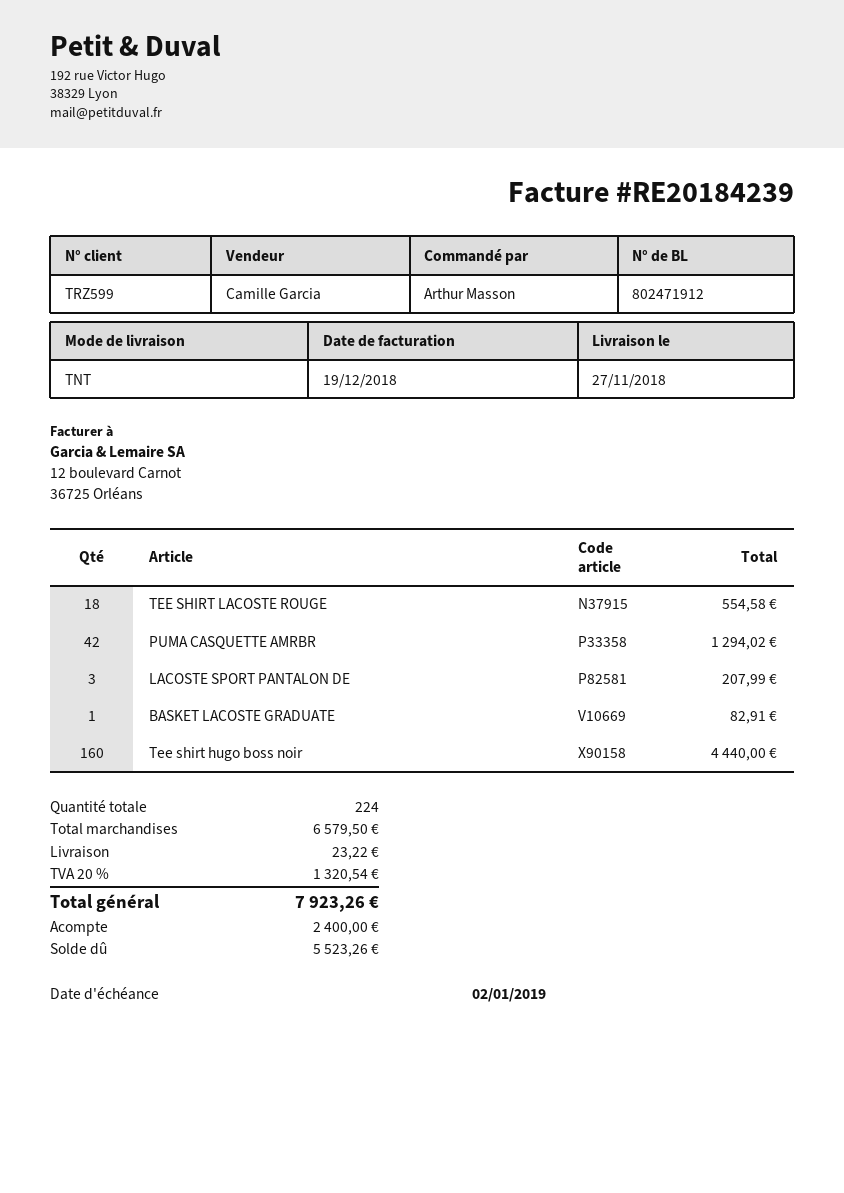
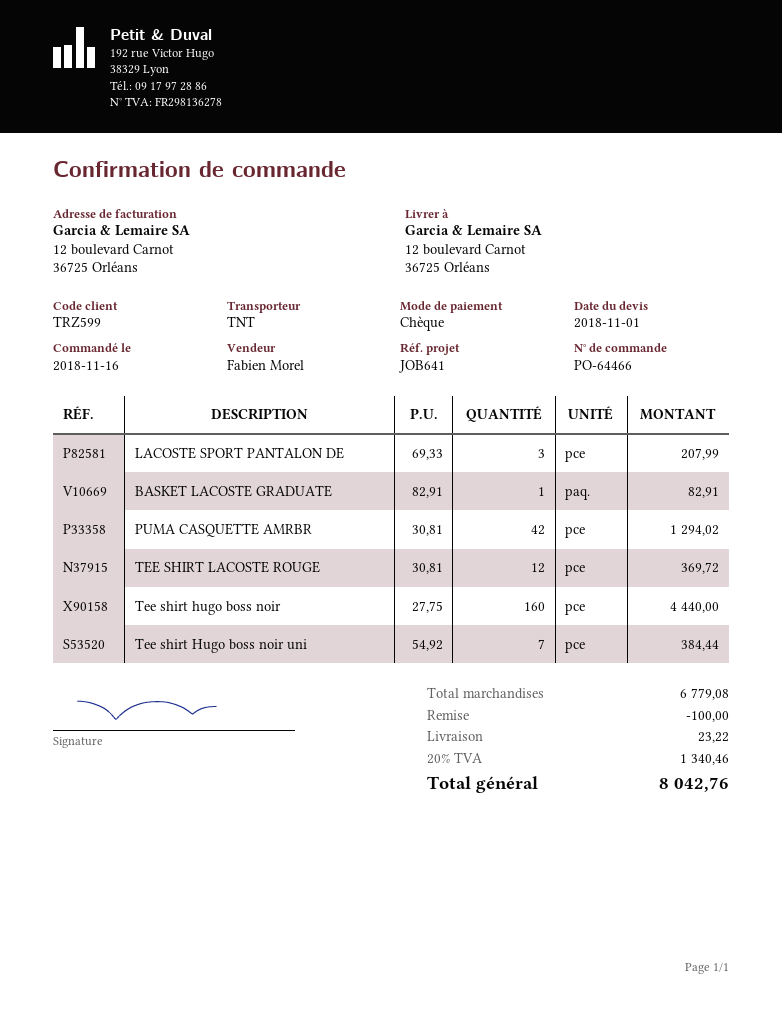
sales rep: Camille Garcia -> Fabien Morel
TEE SHIRT LACOSTE ROUGE: 18 for 554.58 -> 12 for 369.72
Tee shirt Hugo boss noir uni: none -> 7 for 384.44
subtotal: 6579.50 -> 6779.08
discount: none -> 100.00
tax: 20% = 1320.54 -> 20% = 1340.46
total: 7923.26 -> 8042.76

